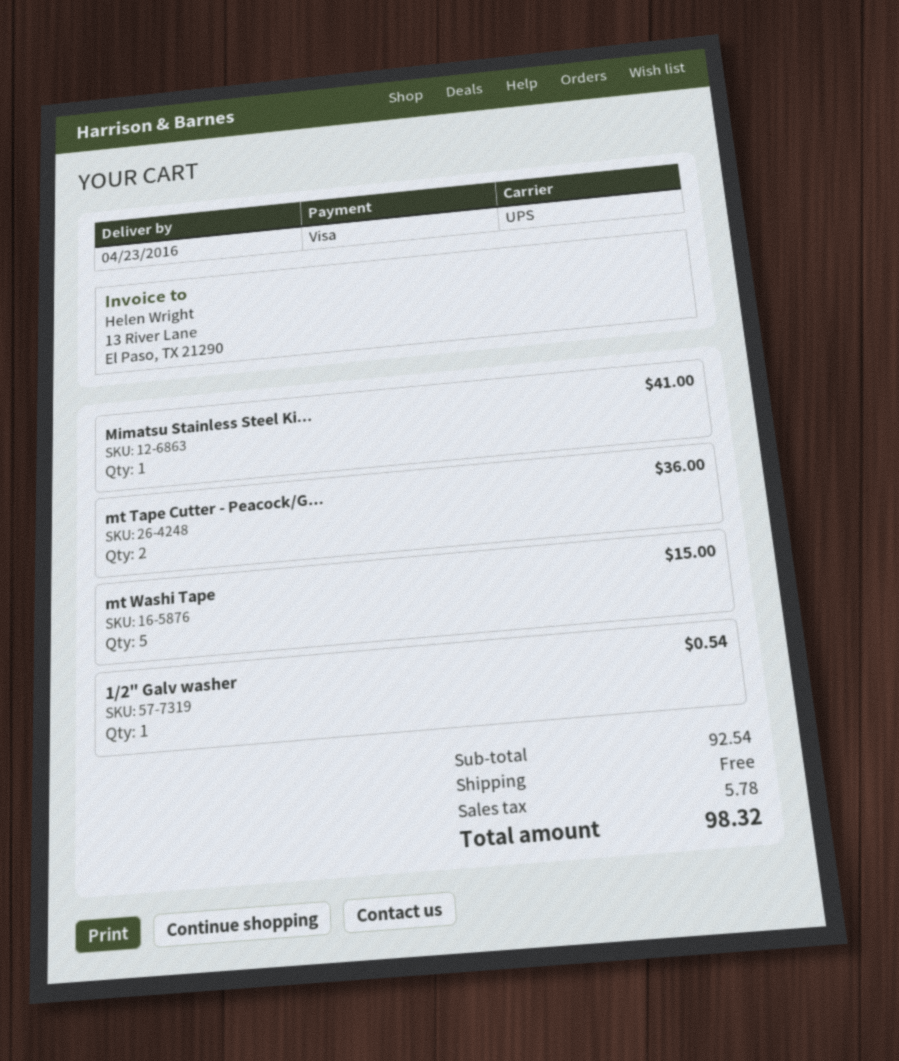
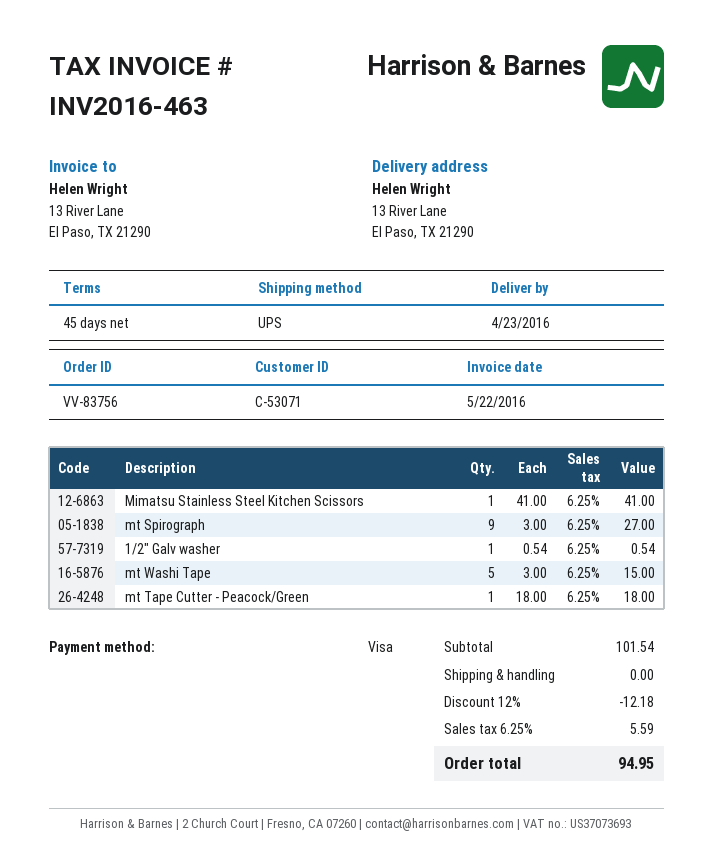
mt Tape Cutter - Peacock/G...: 2 for 36.00 -> 1 for 18.00
mt Spirograph: none -> 9 for 27.00
subtotal: 92.54 -> 101.54
discount: none -> 12% = 12.18
tax: 5.78 -> 5.59
total: 98.32 -> 94.95

